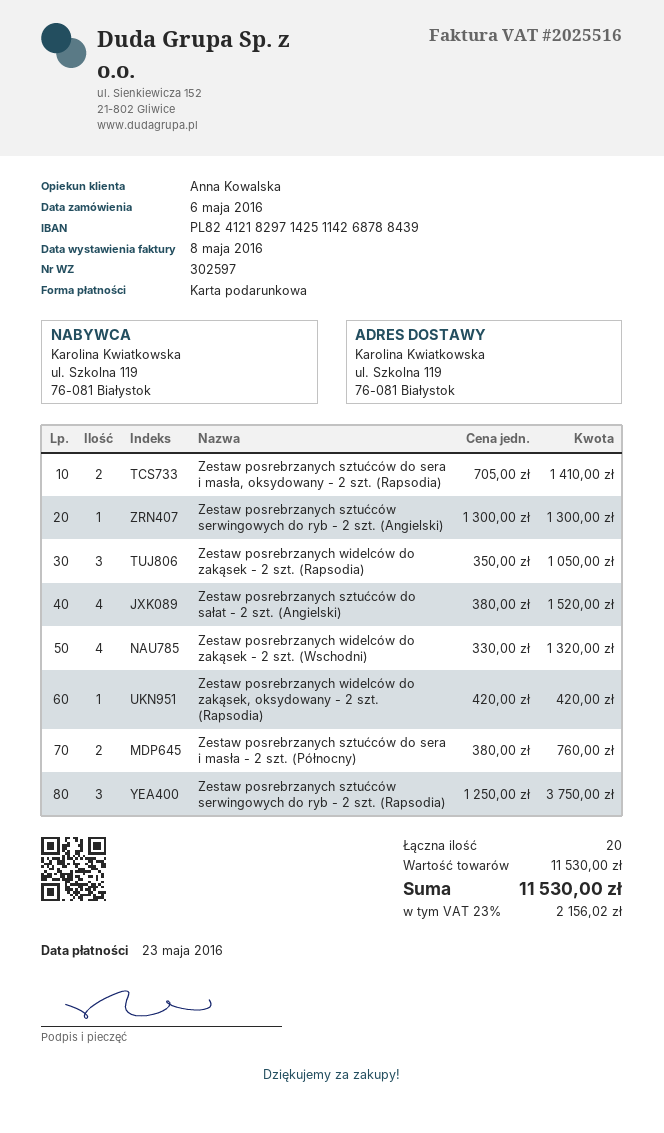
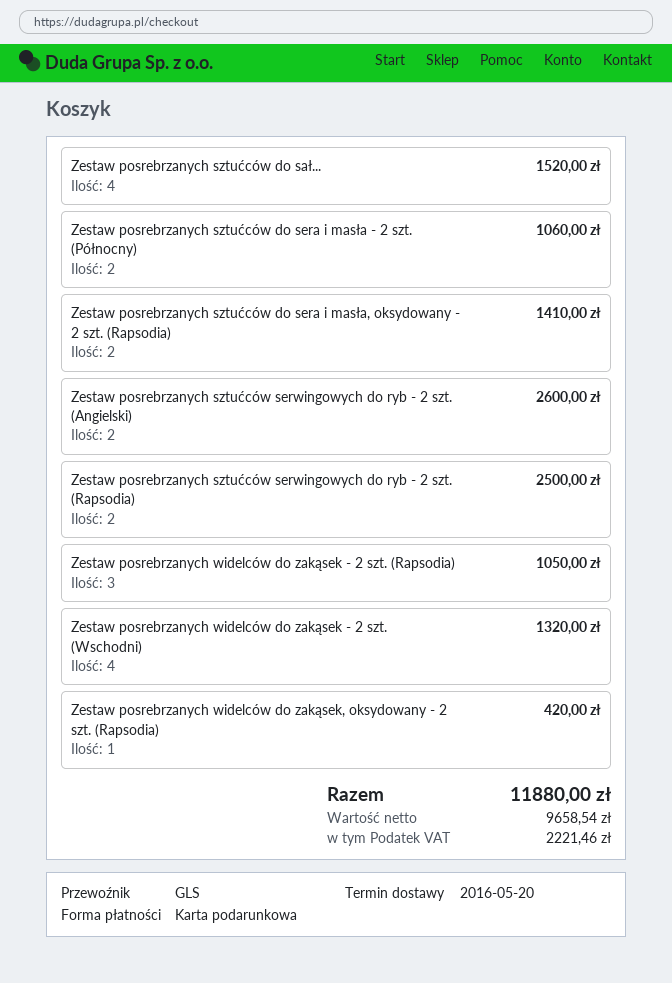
Zestaw posrebrzanych sztućców serwingowych do ryb - 2 szt. (Angielski): 1 for 1300.00 -> 2 for 2600.00
Zestaw posrebrzanych sztućców do sera i masła - 2 szt. (Północny): 2 for 760.00 -> 2 for 1060.00
Zestaw posrebrzanych sztućców serwingowych do ryb - 2 szt. (Rapsodia): 3 for 3750.00 -> 2 for 2500.00
tax: 2156.02 -> 2221.46
total: 11530.00 -> 11880.00

